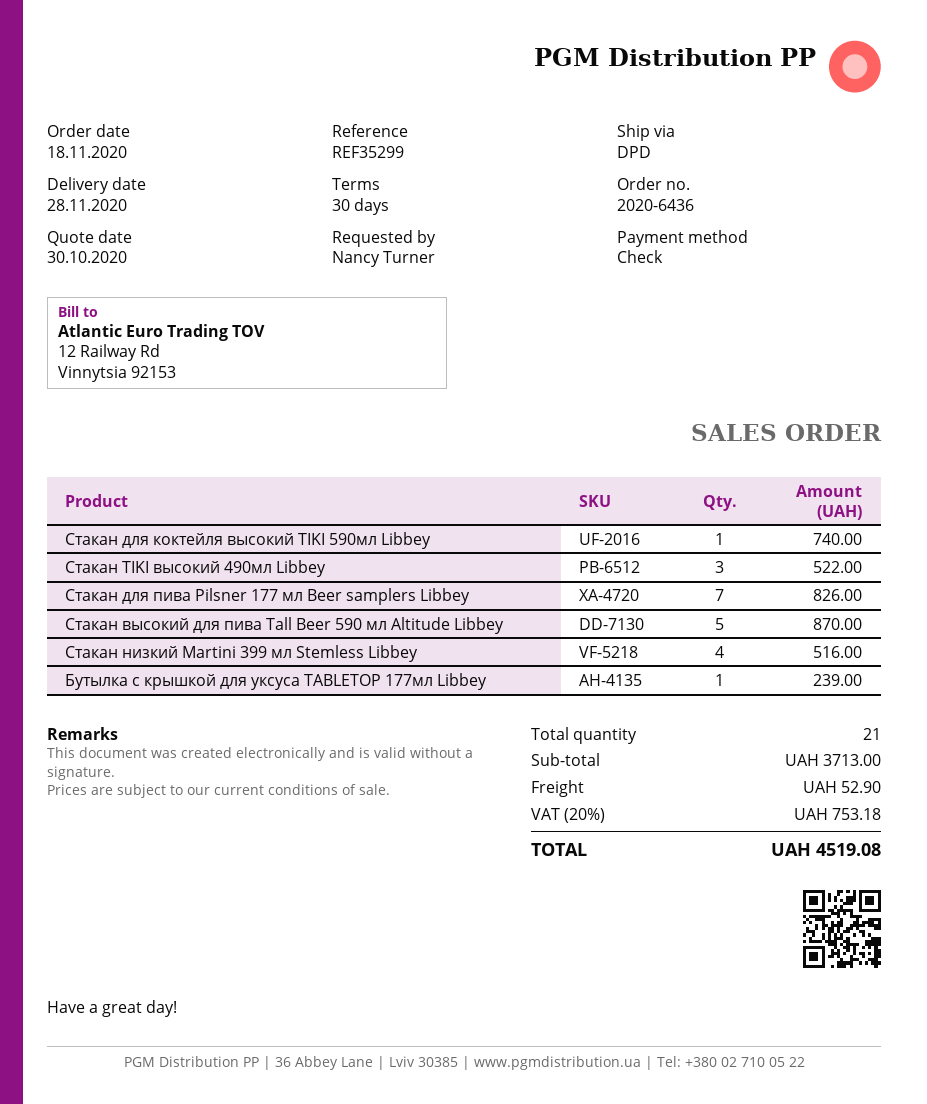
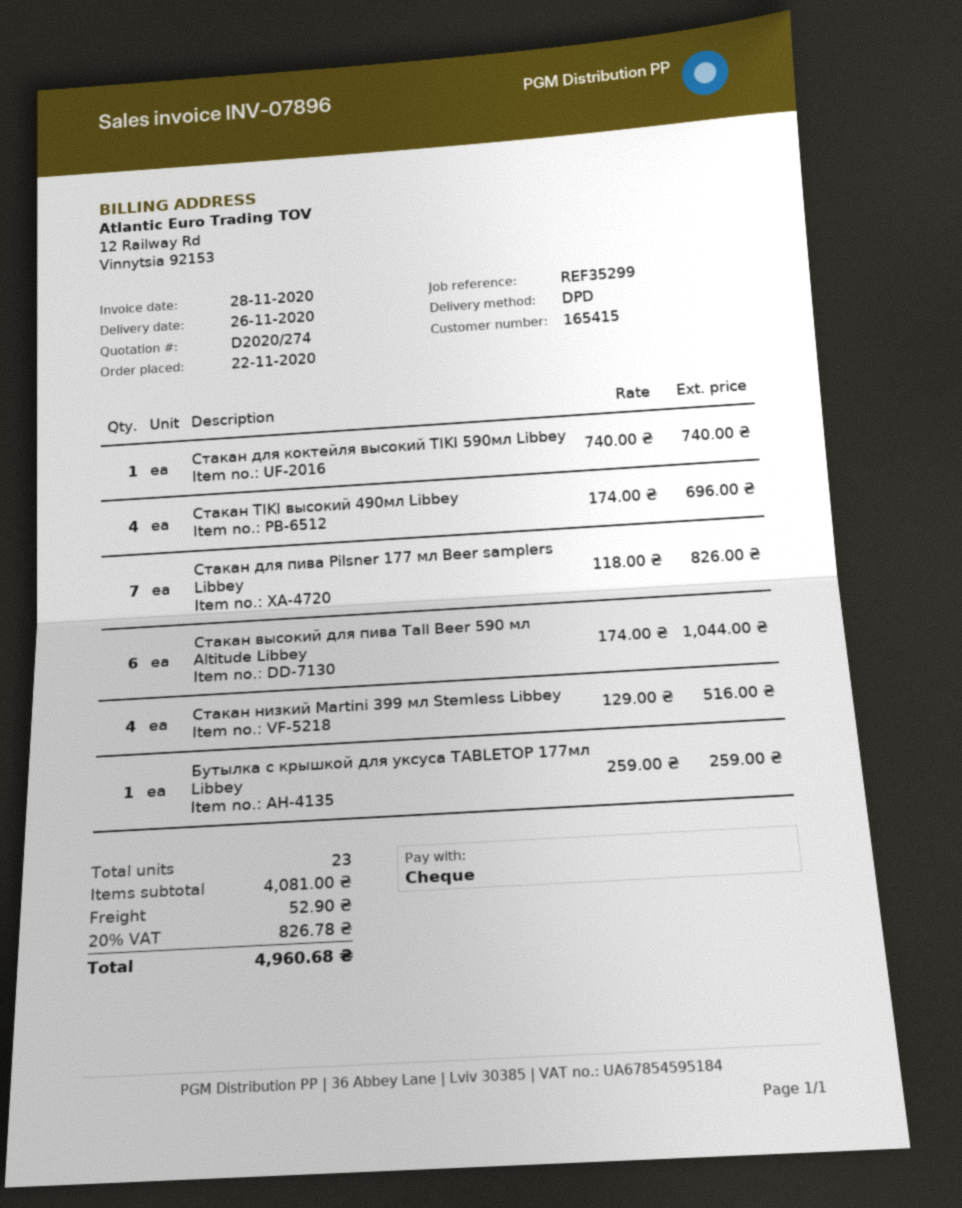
order date: 2020-11-18 -> 2020-11-22
delivery date: 2020-11-28 -> 2020-11-26
Стакан TIKI высокий 490мл Libbey: 3 for 522.00 -> 4 for 696.00
Стакан высокий для пива Tall Beer 590 мл Altitude Libbey: 5 for 870.00 -> 6 for 1044.00
Бутылка с крышкой для уксуса TABLETOP 177мл Libbey: 1 for 239.00 -> 1 for 259.00
total quantity: 21 -> 23
subtotal: 3713.00 -> 4081.00
tax: 20% = 753.18 -> 20% = 826.78
total: 4519.08 -> 4960.68

